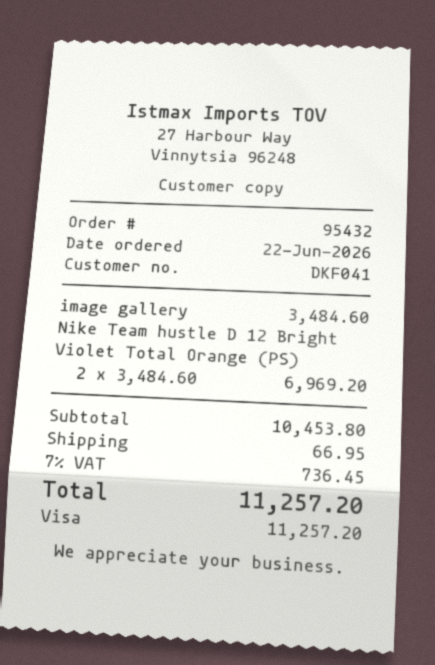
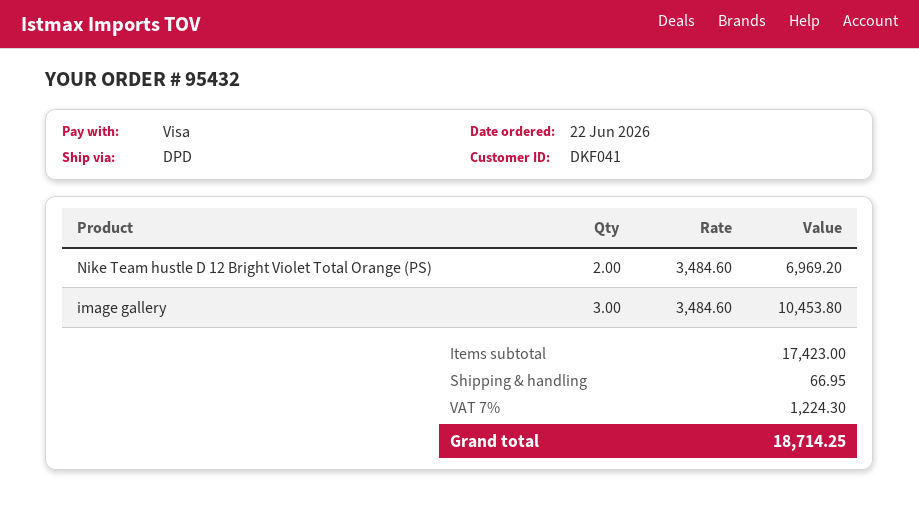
image gallery: 1 x 3484.60 = 3484.60 -> 3 x 3484.60 = 10453.80
subtotal: 10453.80 -> 17423.00
tax: 7% = 736.45 -> 7% = 1224.30
total: 11257.20 -> 18714.25

